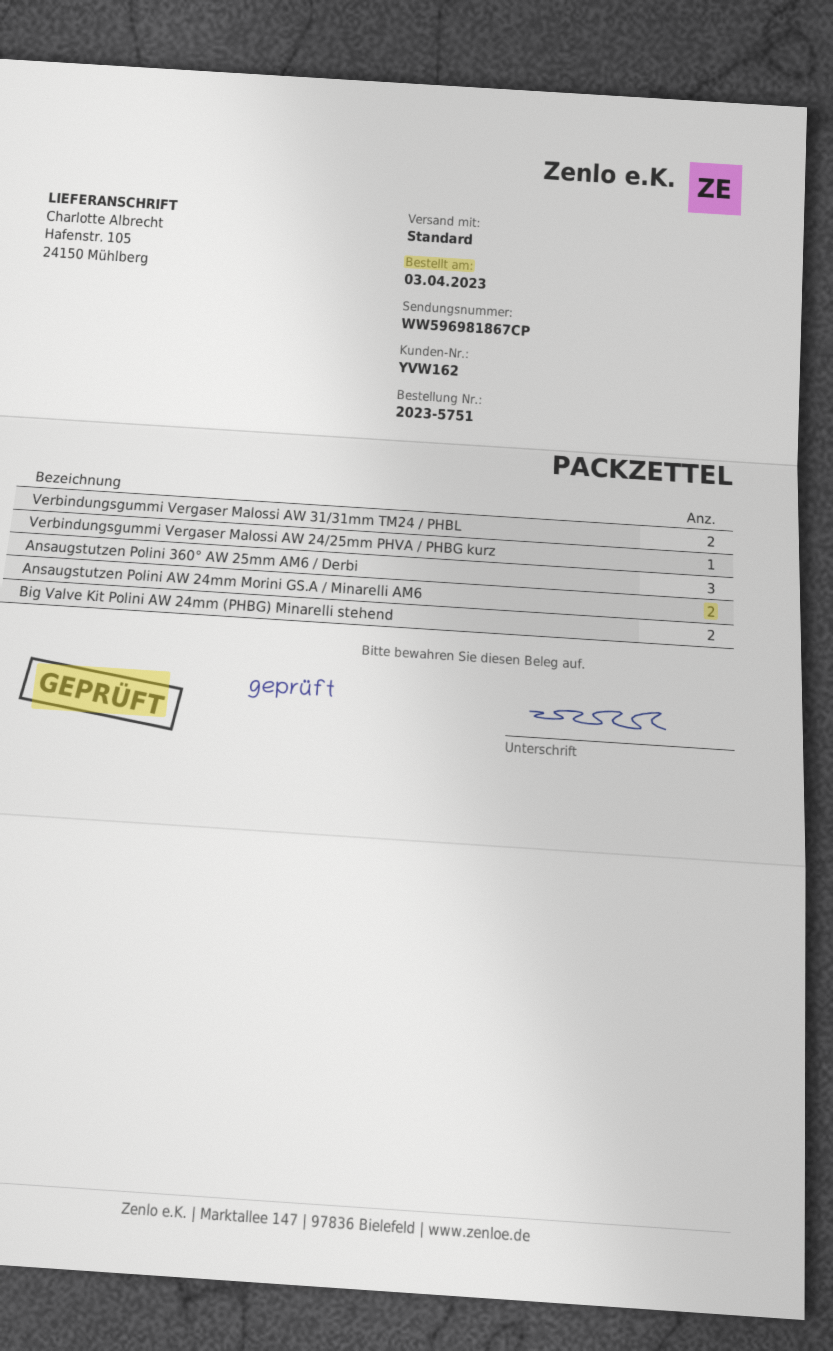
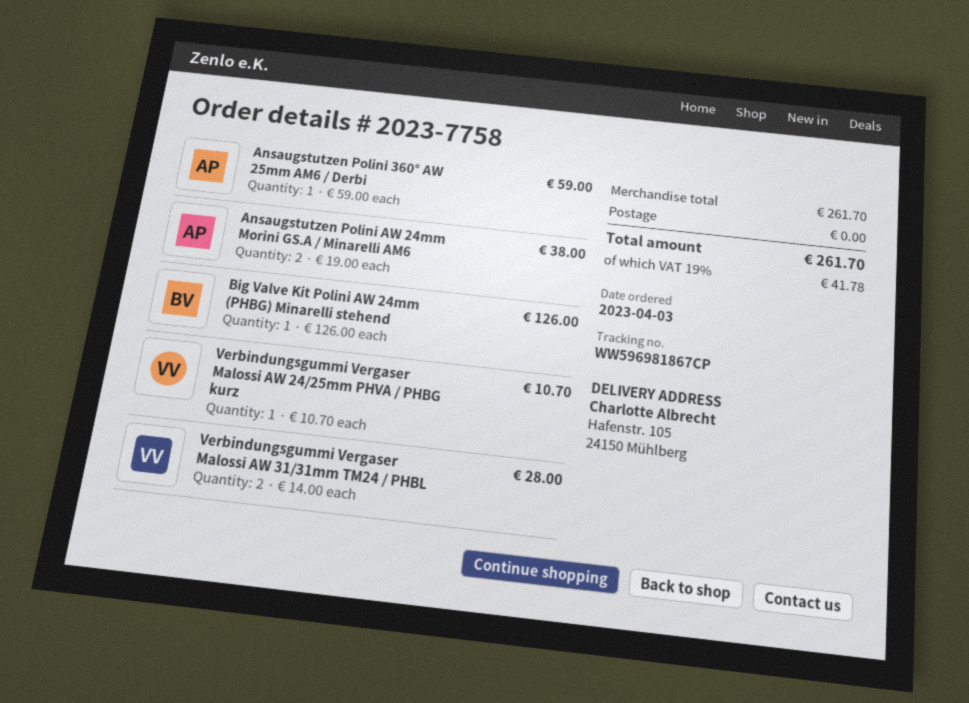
order number: 2023-5751 -> 2023-7758
Ansaugstutzen Polini 360° AW 25mm AM6 / Derbi: 3 -> 1
Big Valve Kit Polini AW 24mm (PHBG) Minarelli stehend: 2 -> 1

